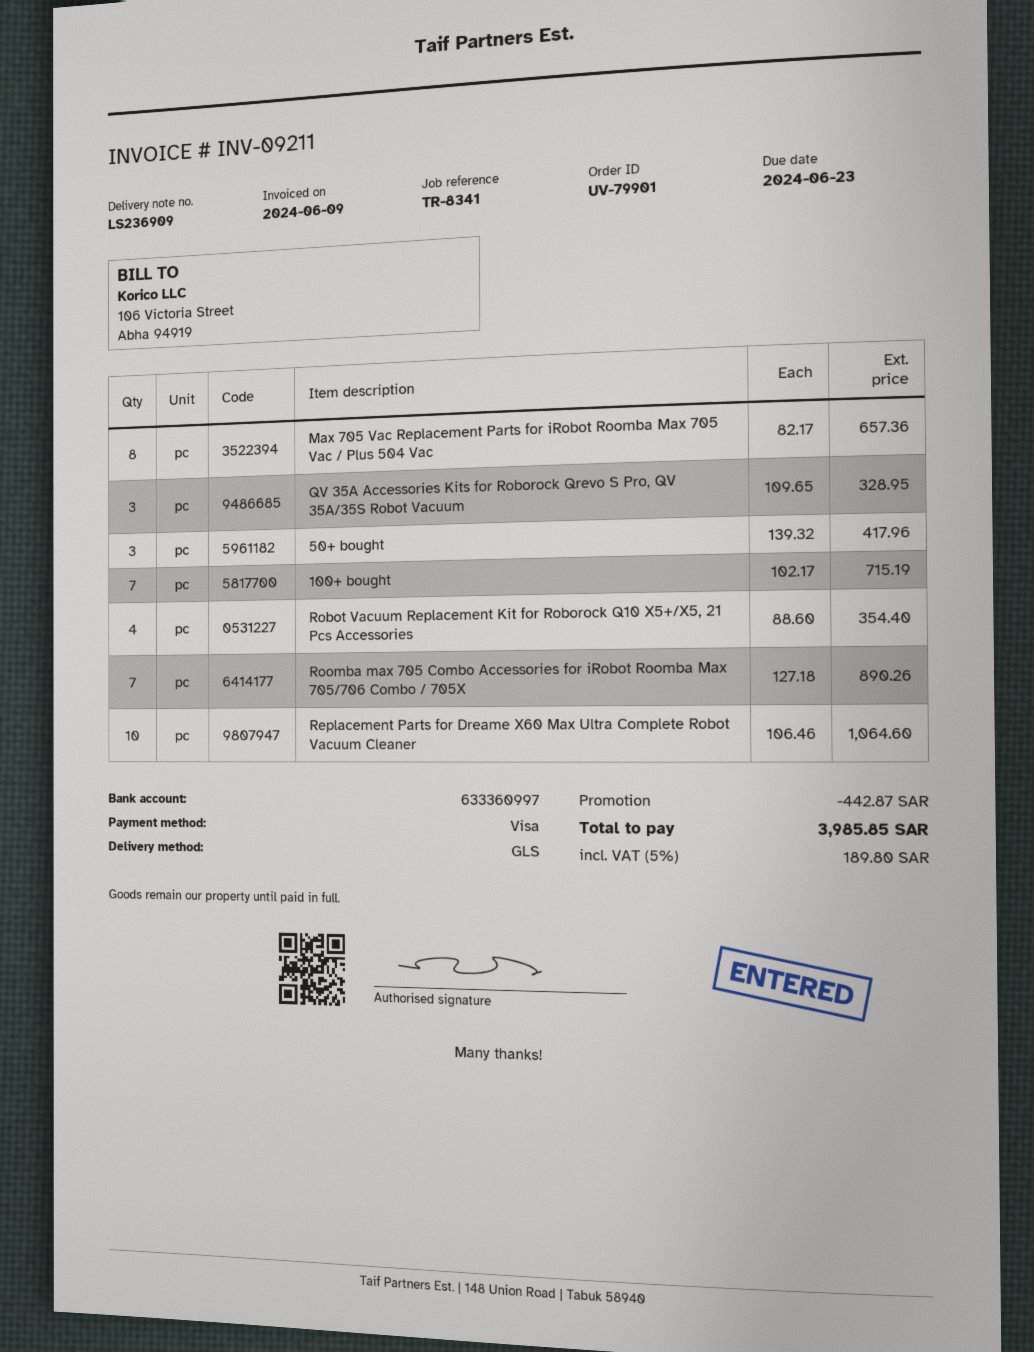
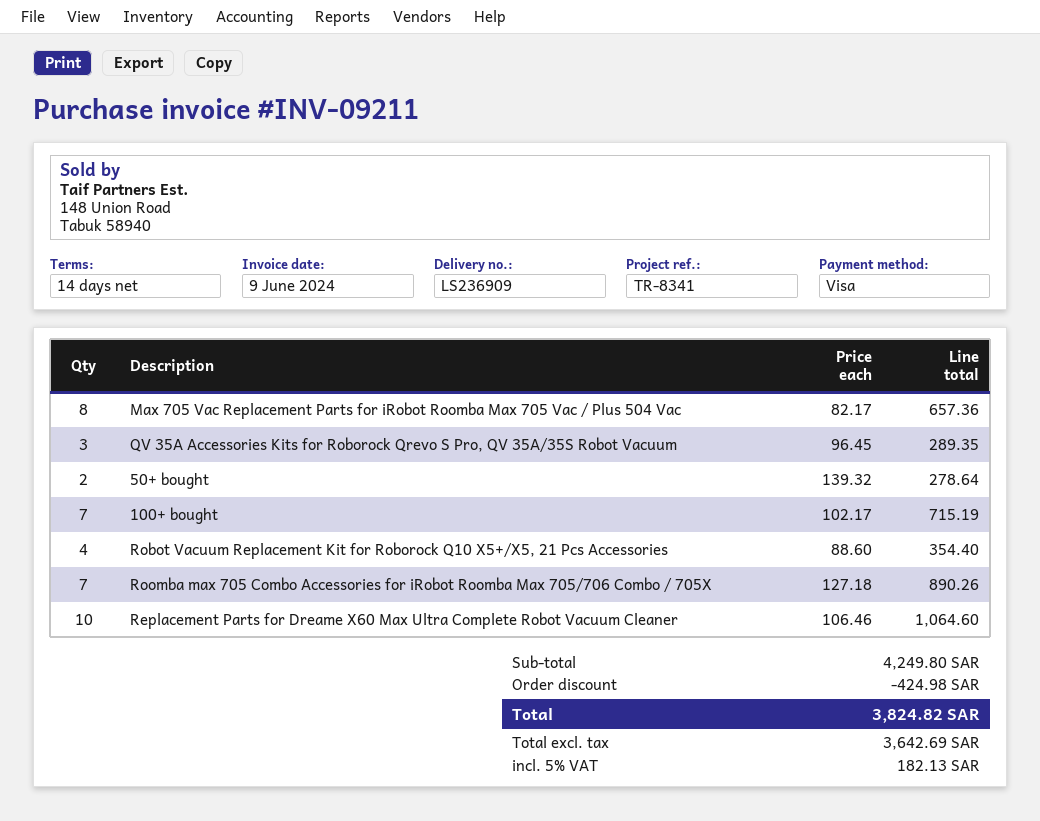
QV 35A Accessories Kits for Roborock Qrevo S Pro, QV 35A/35S Robot Vacuum: 3 x 109.65 = 328.95 -> 3 x 96.45 = 289.35
50+ bought: 3 x 139.32 = 417.96 -> 2 x 139.32 = 278.64
discount: 442.87 -> 424.98
tax: 5% = 189.80 -> 5% = 182.13
total: 3985.85 -> 3824.82

